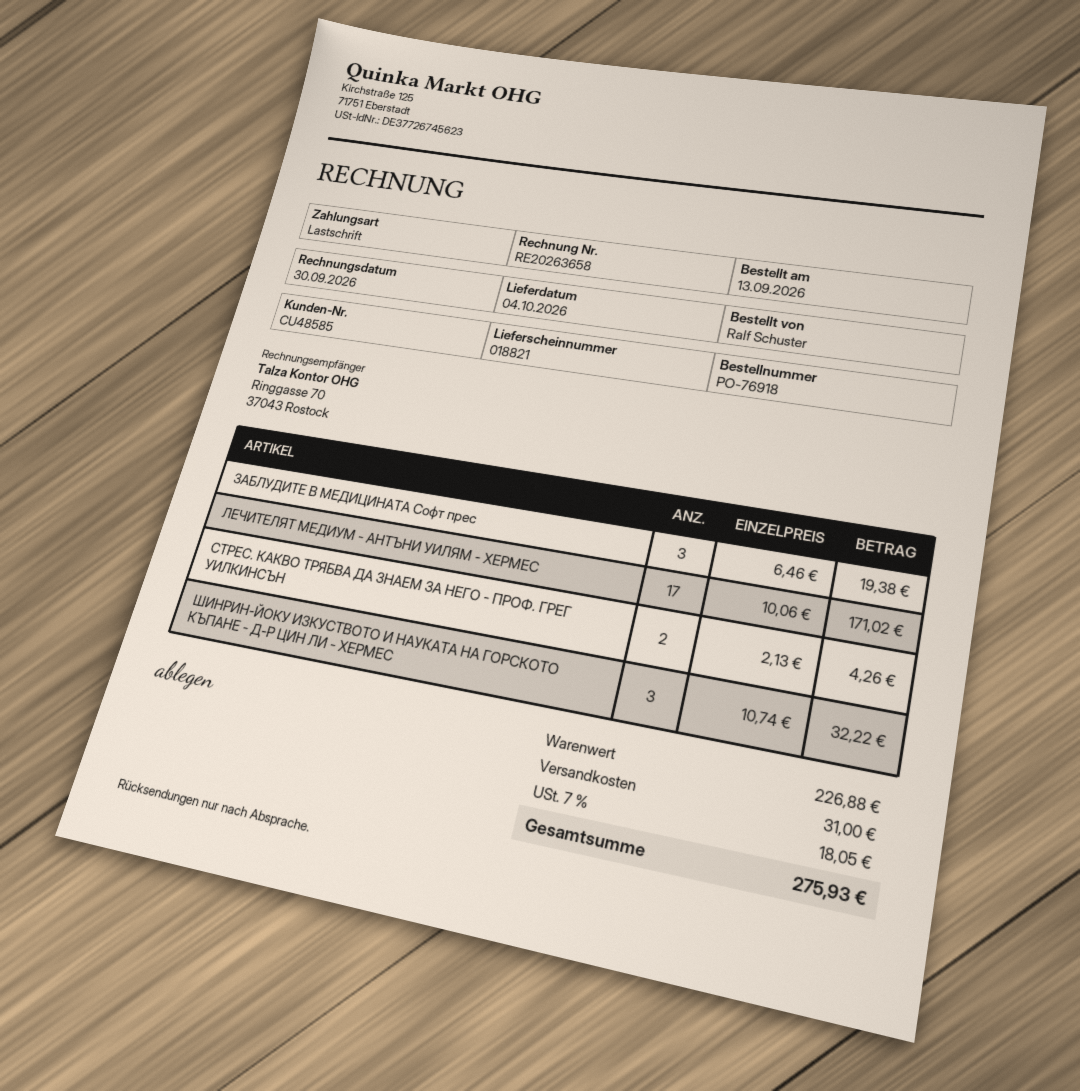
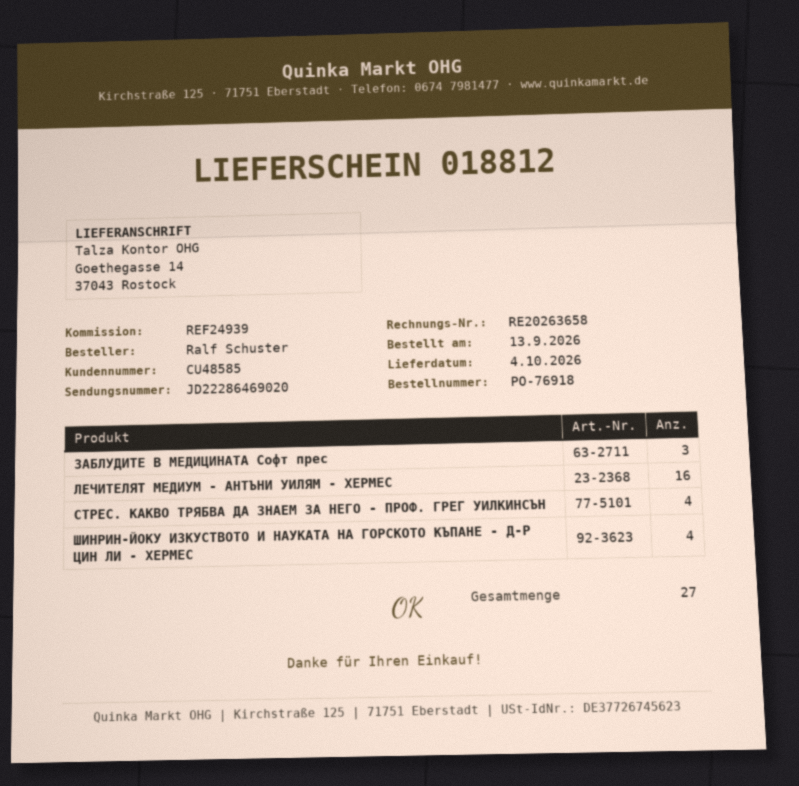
delivery note number: 018821 -> 018812
ЛЕЧИТЕЛЯТ МЕДИУМ - АНТЪНИ УИЛЯМ - ХЕРМЕС: 17 -> 16
СТРЕС. КАКВО ТРЯБВА ДА ЗНАЕМ ЗА НЕГО - ПРОФ. ГРЕГ УИЛКИНСЪН: 2 -> 4
ШИНРИН-ЙОКУ ИЗКУСТВОТО И НАУКАТА НА ГОРСКОТО КЪПАНЕ - Д-Р ЦИН ЛИ - ХЕРМЕС: 3 -> 4

